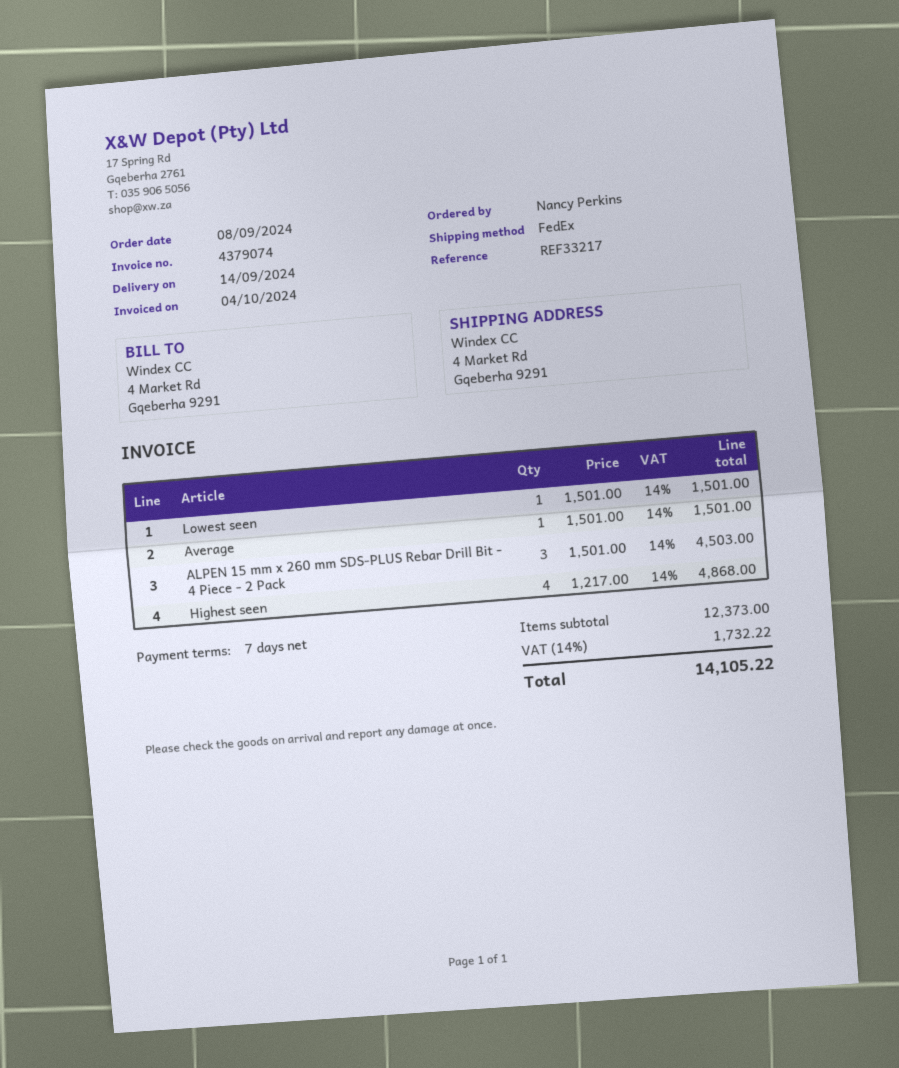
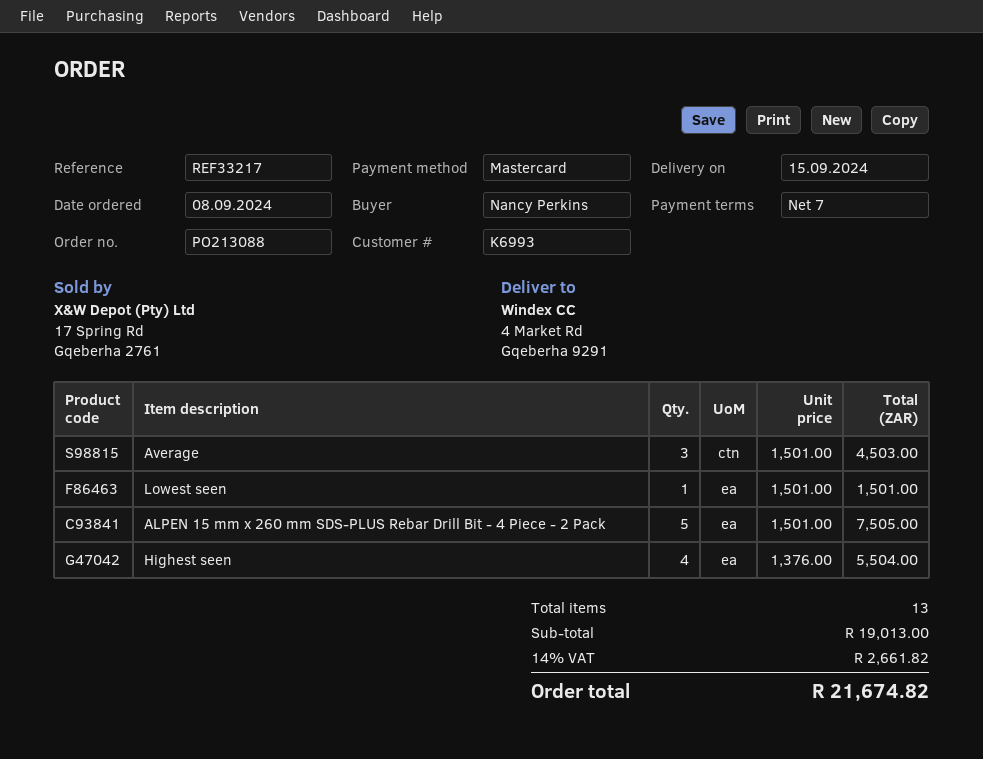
delivery date: 2024-09-14 -> 2024-09-15
Average: 1 x 1501.00 = 1501.00 -> 3 x 1501.00 = 4503.00
ALPEN 15 mm x 260 mm SDS-PLUS Rebar Drill Bit - 4 Piece - 2 Pack: 3 x 1501.00 = 4503.00 -> 5 x 1501.00 = 7505.00
Highest seen: 4 x 1217.00 = 4868.00 -> 4 x 1376.00 = 5504.00
subtotal: 12373.00 -> 19013.00
tax: 14% = 1732.22 -> 14% = 2661.82
total: 14105.22 -> 21674.82

